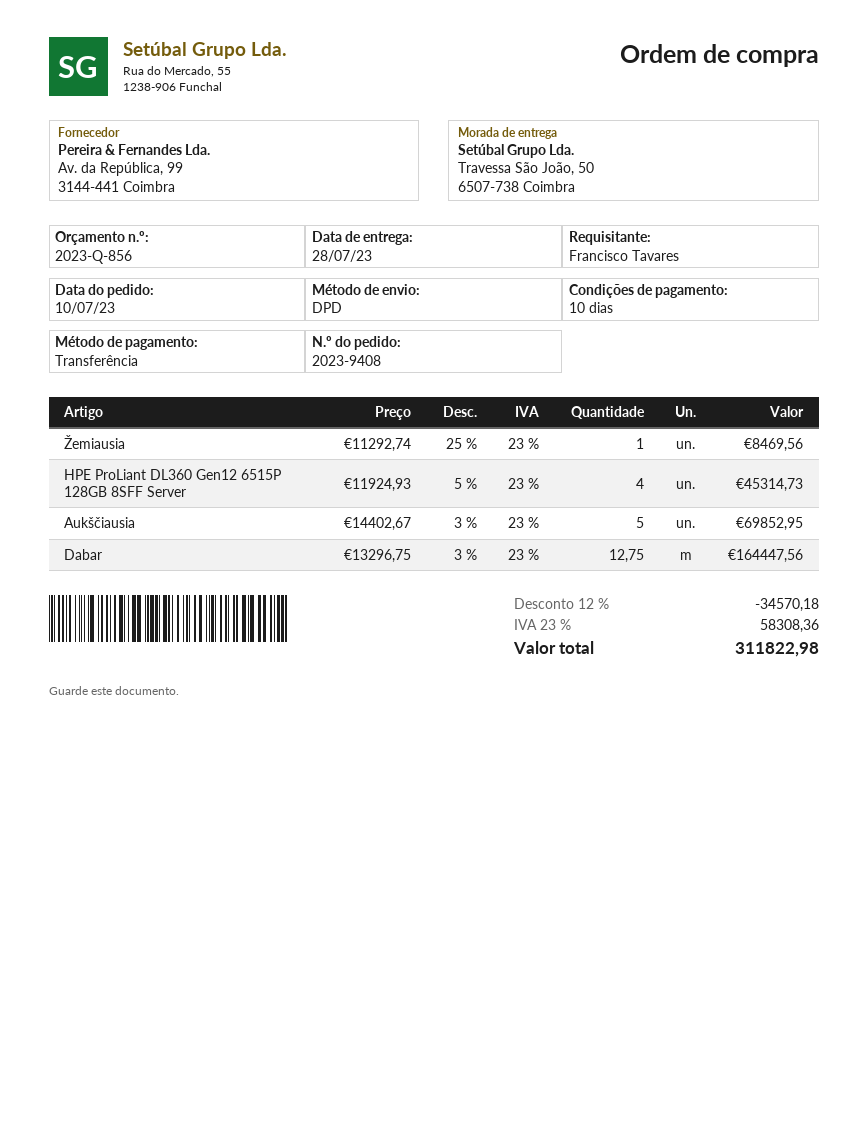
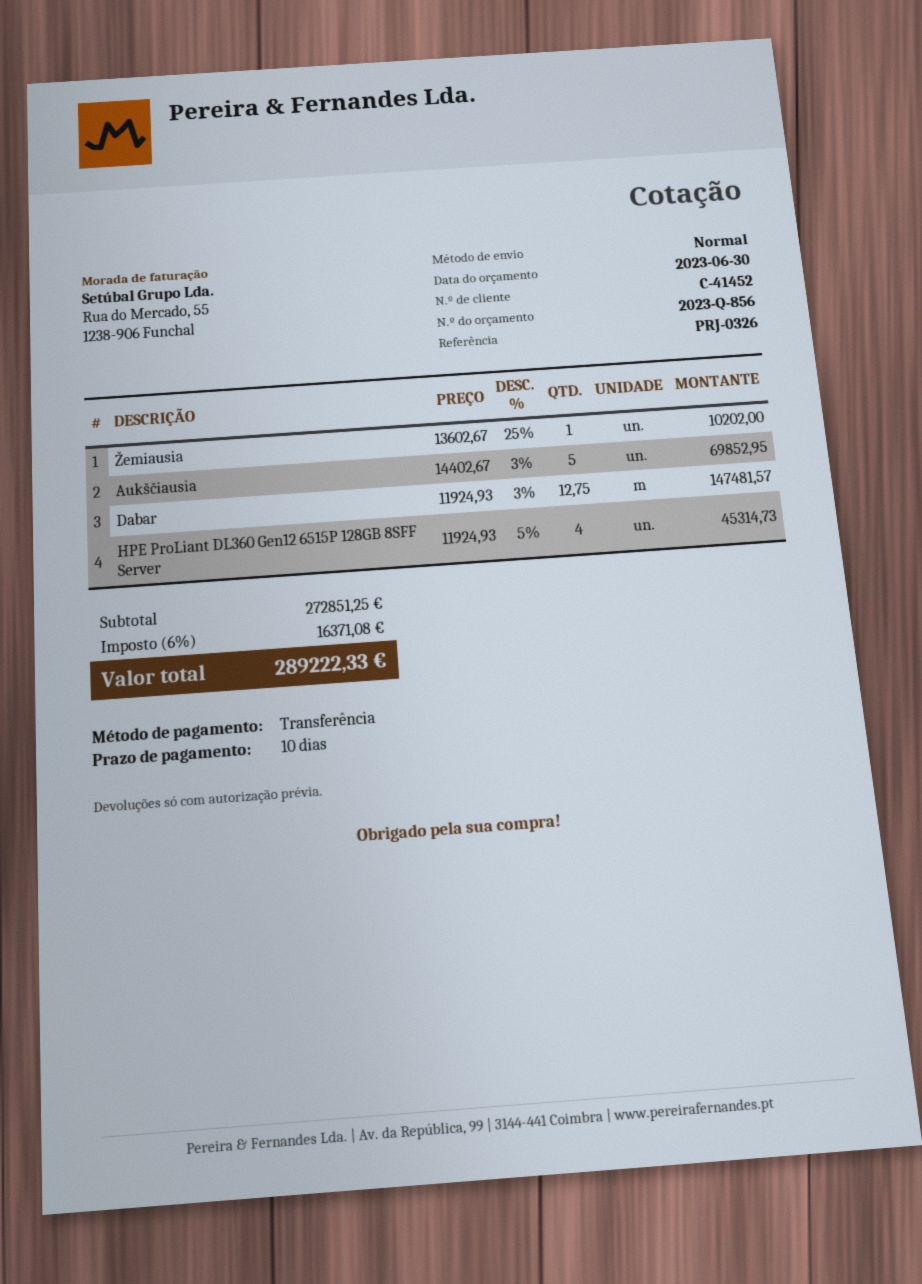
shipping method: DPD -> standard
Žemiausia: 1 x 11292.74 - 25% = 8469.56 -> 1 x 13602.67 - 25% = 10202.00
Dabar: 12.75 x 13296.75 - 3% = 164447.56 -> 12.75 x 11924.93 - 3% = 147481.57
discount: 12% = 34570.18 -> none
tax: 23% = 58308.36 -> 6% = 16371.08
total: 311822.98 -> 289222.33

